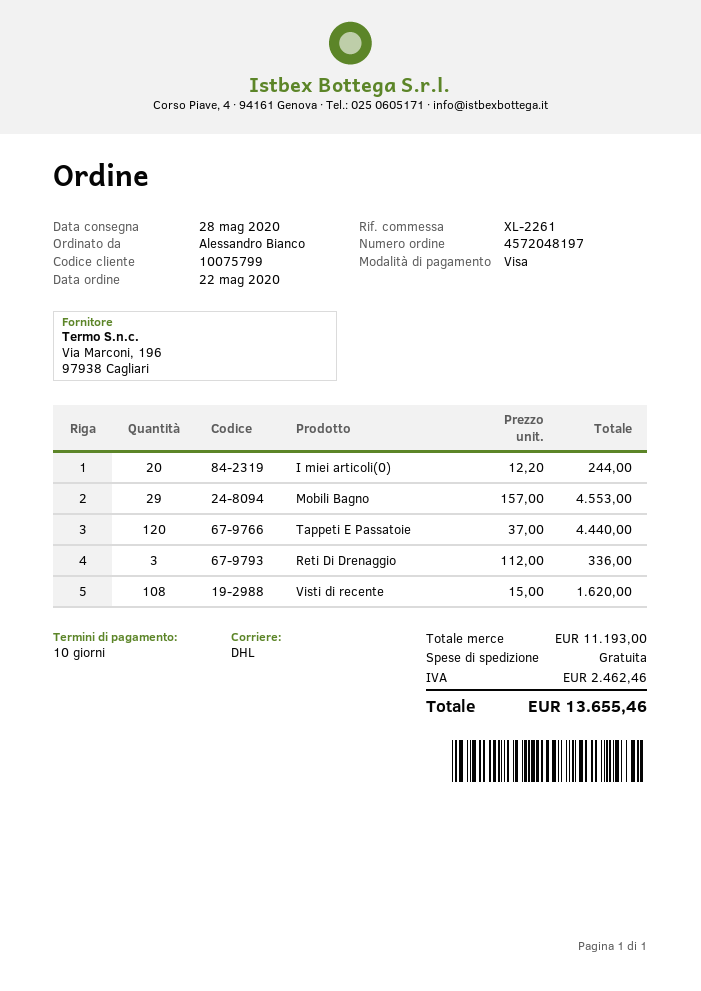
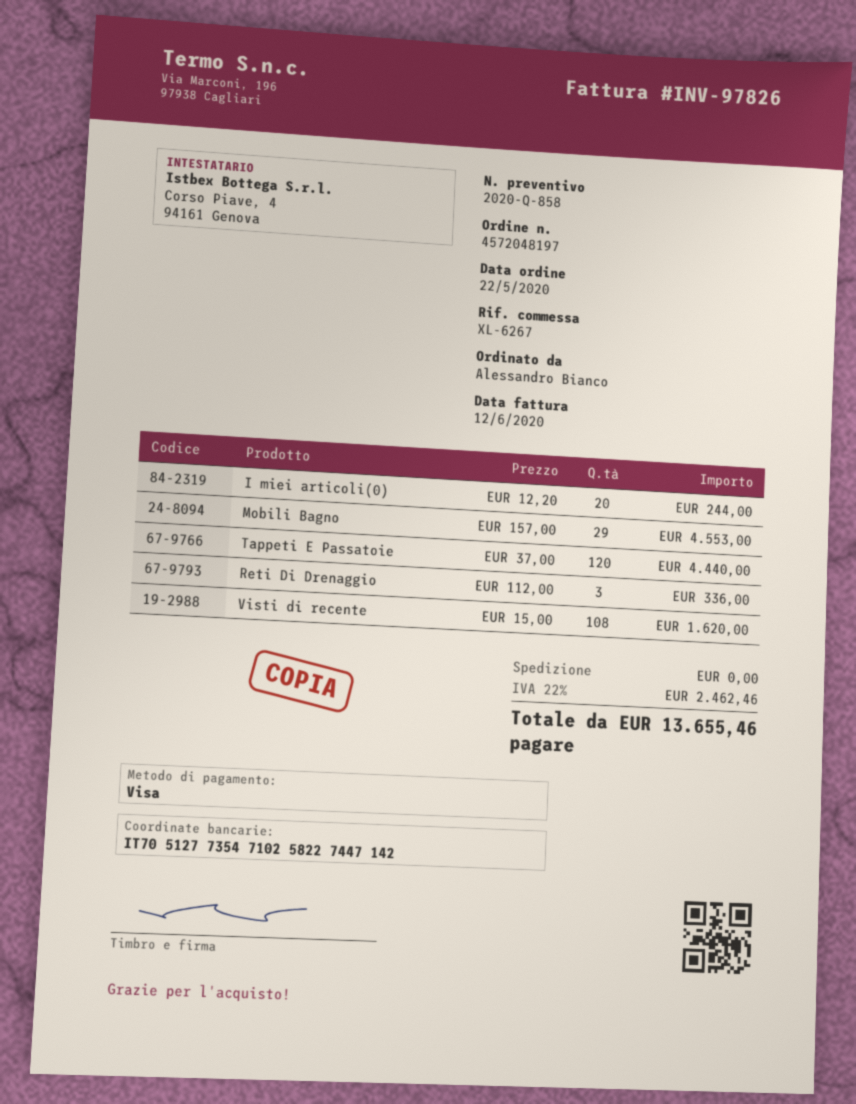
reference: XL-2261 -> XL-6267

